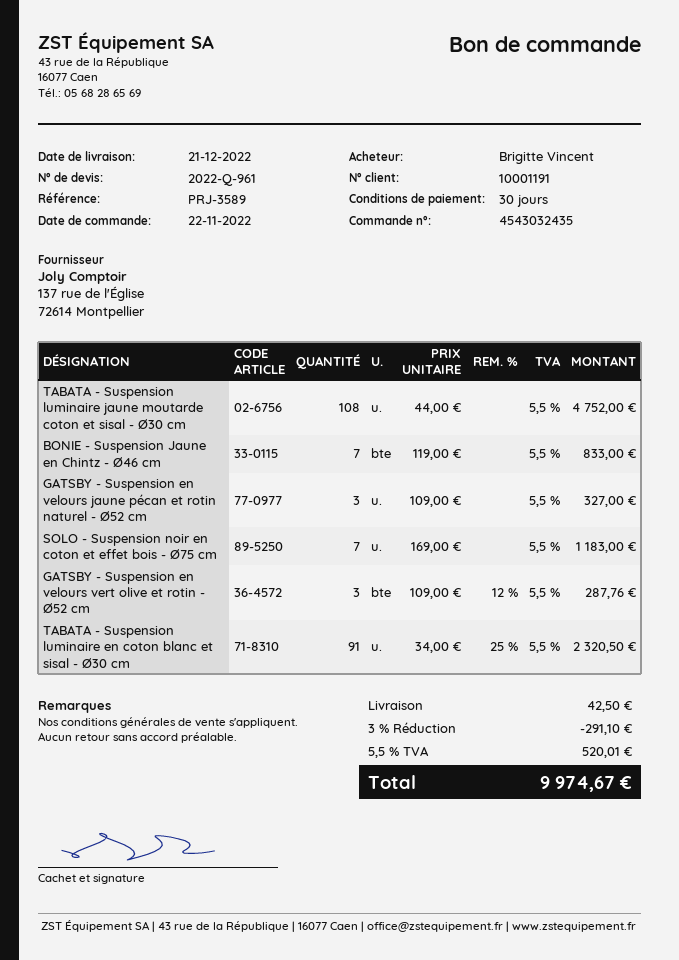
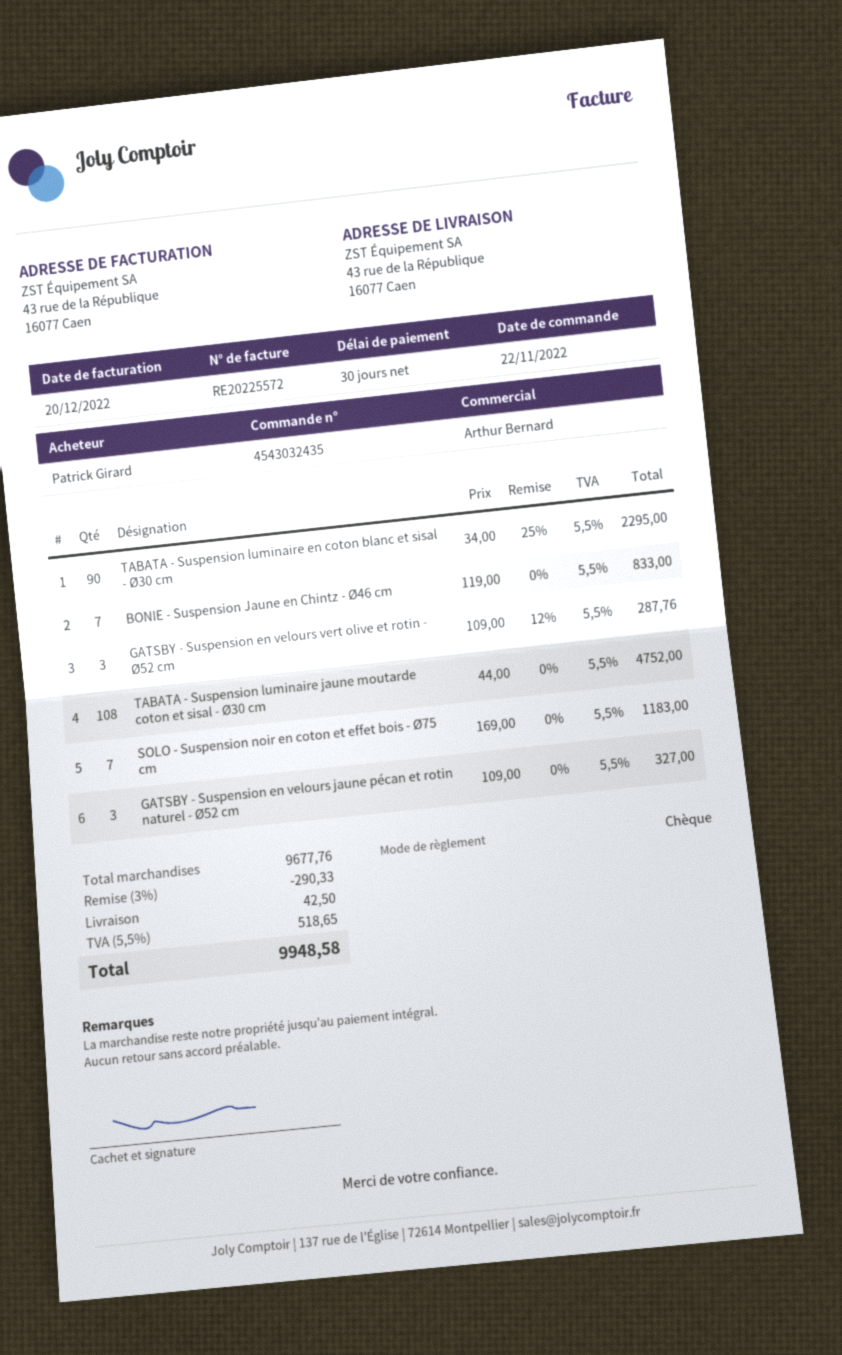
ordered by: Brigitte Vincent -> Patrick Girard
TABATA - Suspension luminaire en coton blanc et sisal - Ø30 cm: 91 x 34.00 - 25% = 2320.50 -> 90 x 34.00 - 25% = 2295.00
discount: 3% = 291.10 -> 3% = 290.33
tax: 5.5% = 520.01 -> 5.5% = 518.65
total: 9974.67 -> 9948.58

